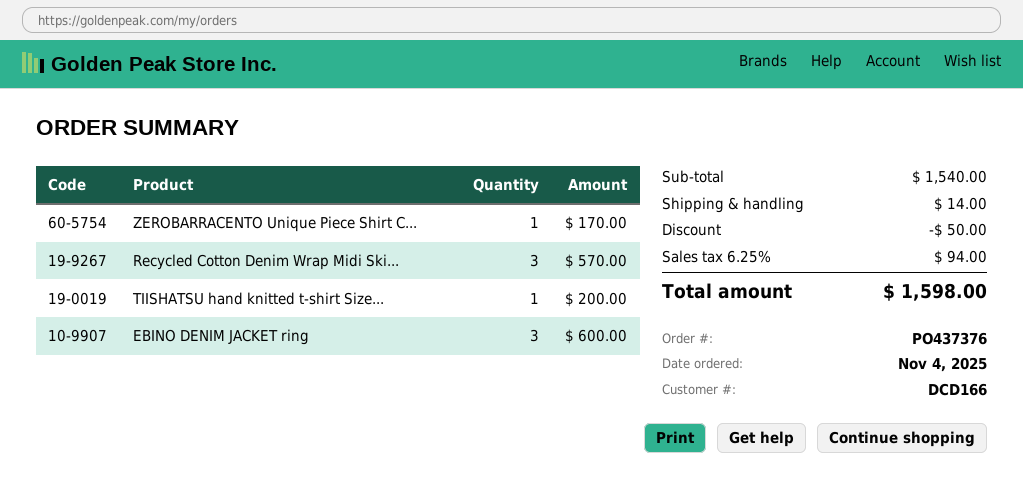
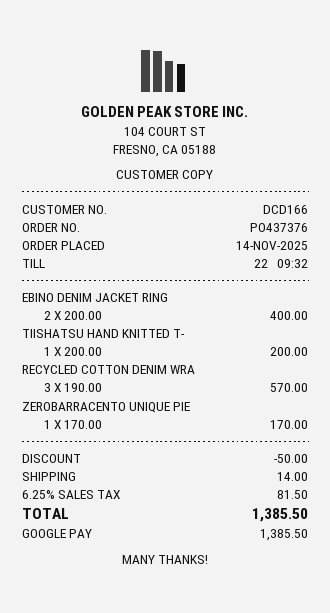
order date: 2025-11-04 -> 2025-11-14
EBINO DENIM JACKET ring: 3 for 600.00 -> 2 for 400.00
tax: 6.25% = 94.00 -> 6.25% = 81.50
total: 1598.00 -> 1385.50

